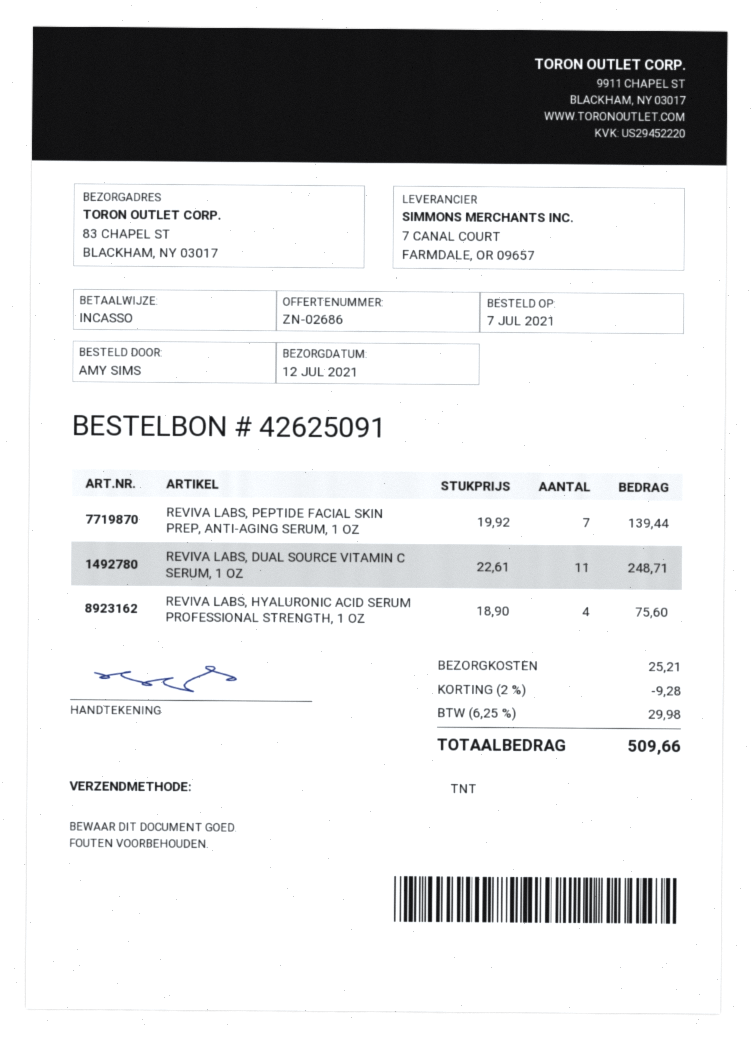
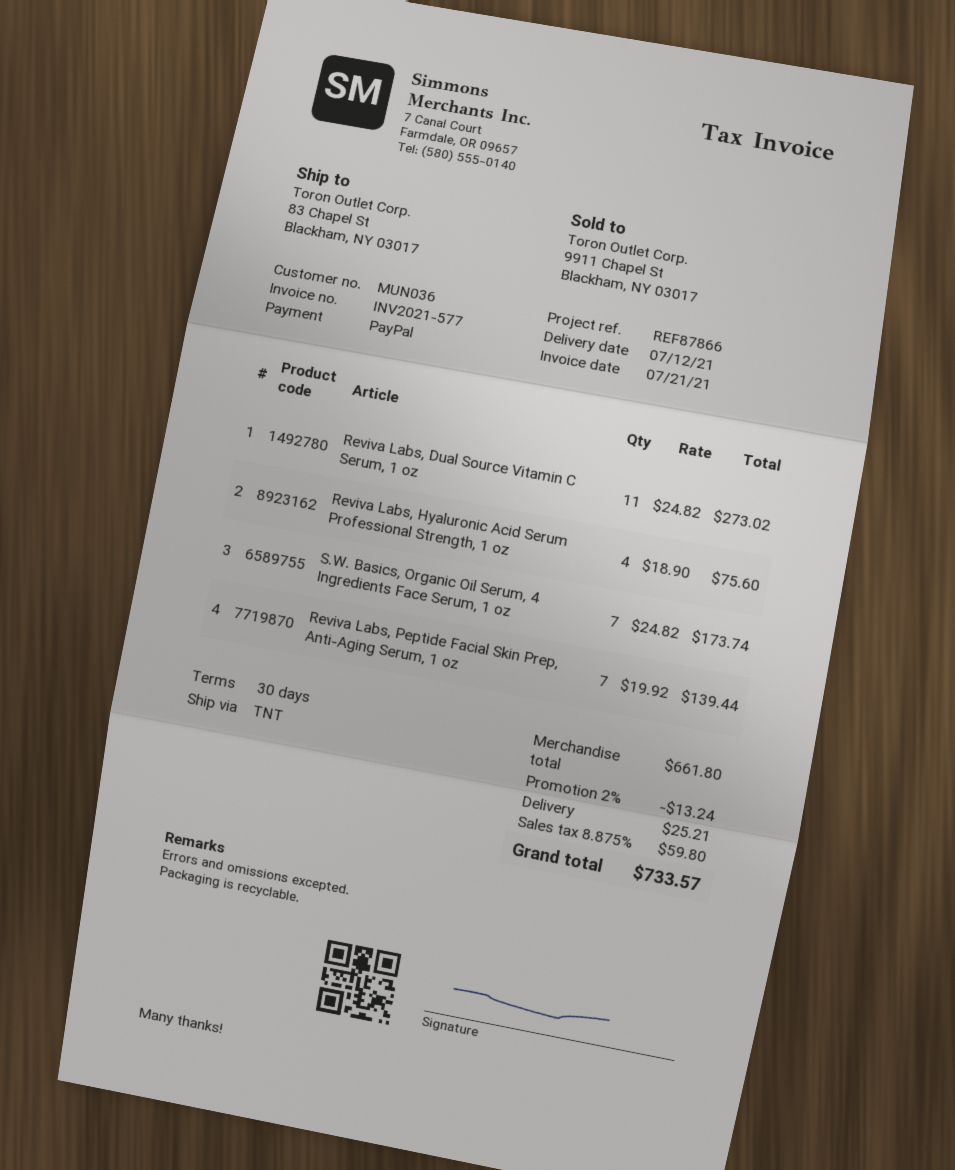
payment method: direct debit -> PayPal
REVIVA LABS, DUAL SOURCE VITAMIN C SERUM, 1 OZ: 11 x 22.61 = 248.71 -> 11 x 24.82 = 273.02
S.W. Basics, Organic Oil Serum, 4 Ingredients Face Serum, 1 oz: none -> 7 x 24.82 = 173.74
discount: 2% = 9.28 -> 2% = 13.24
tax: 6.25% = 29.98 -> 8.875% = 59.80
total: 509.66 -> 733.57

